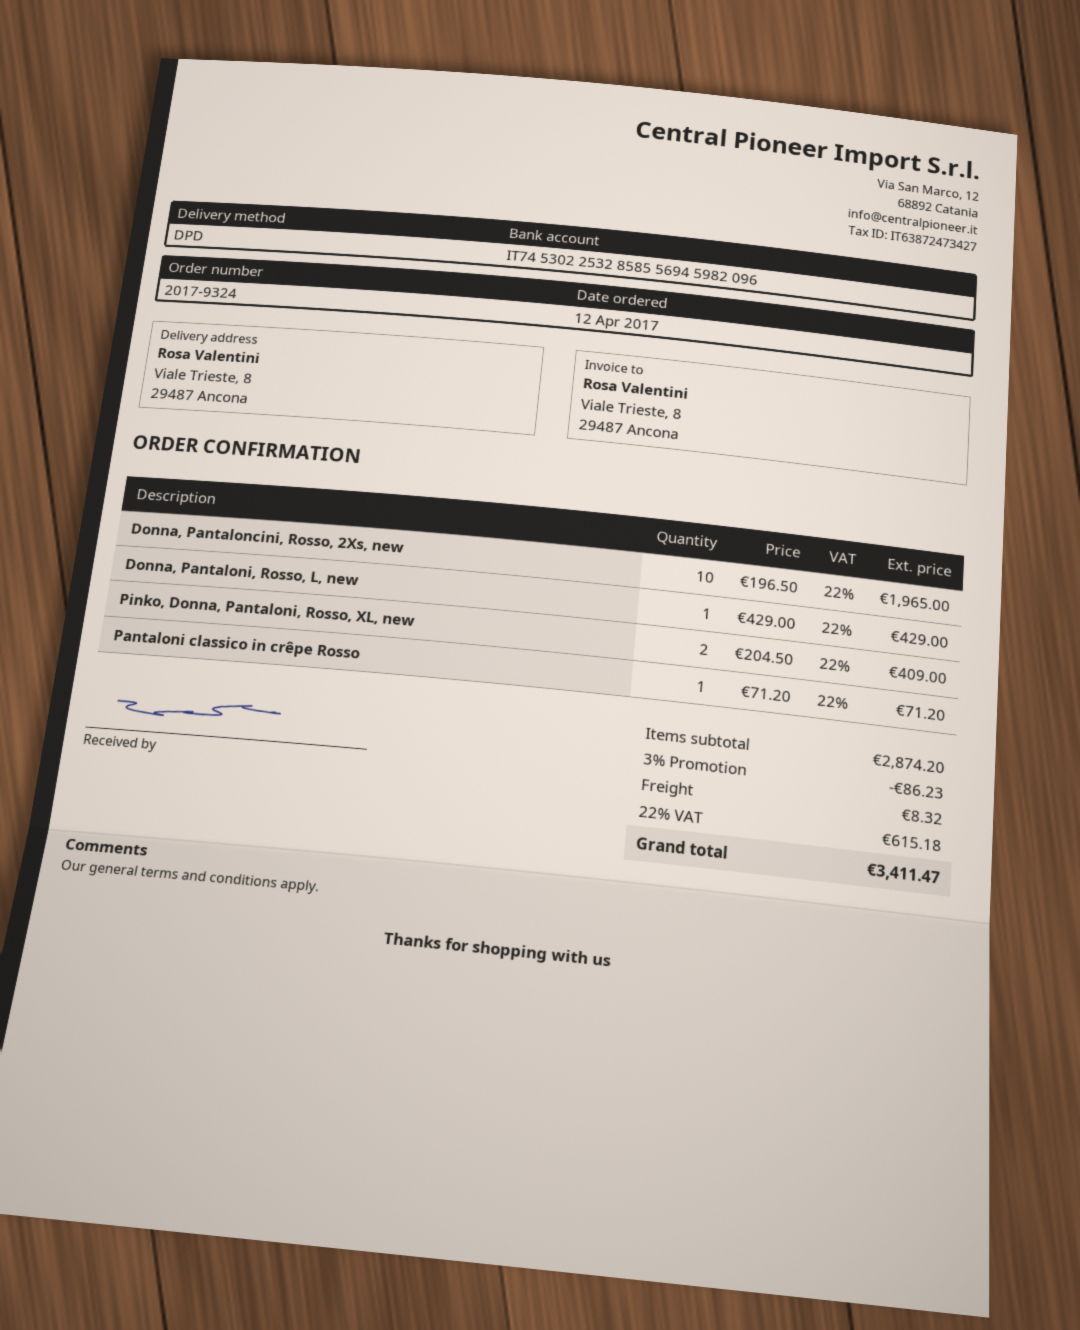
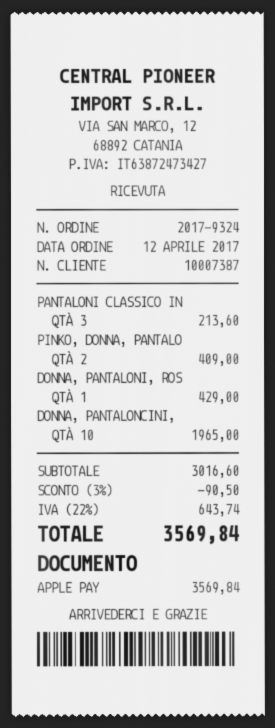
Pantaloni classico in crêpe Rosso: 1 for 71.20 -> 3 for 213.60
subtotal: 2874.20 -> 3016.60
discount: 3% = 86.23 -> 3% = 90.50
shipping: 8.32 -> none
tax: 22% = 615.18 -> 22% = 643.74
total: 3411.47 -> 3569.84

